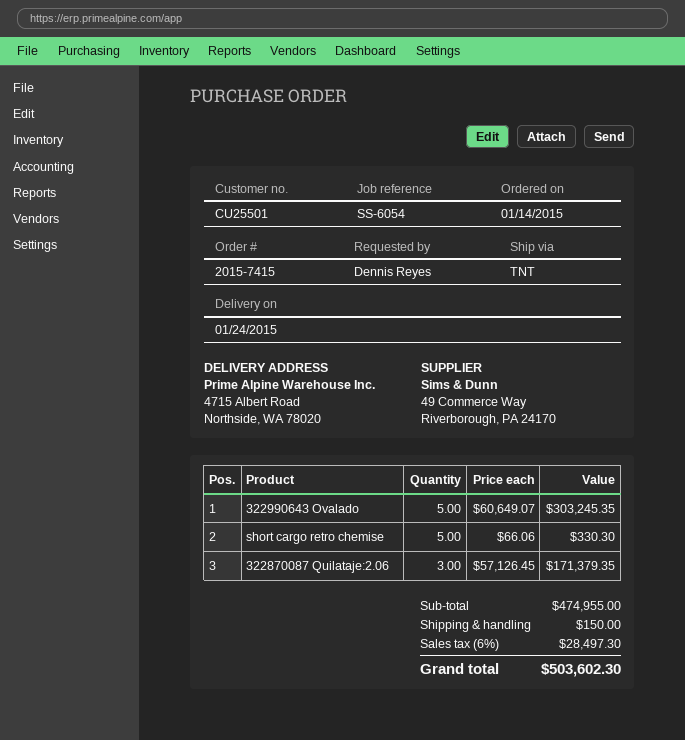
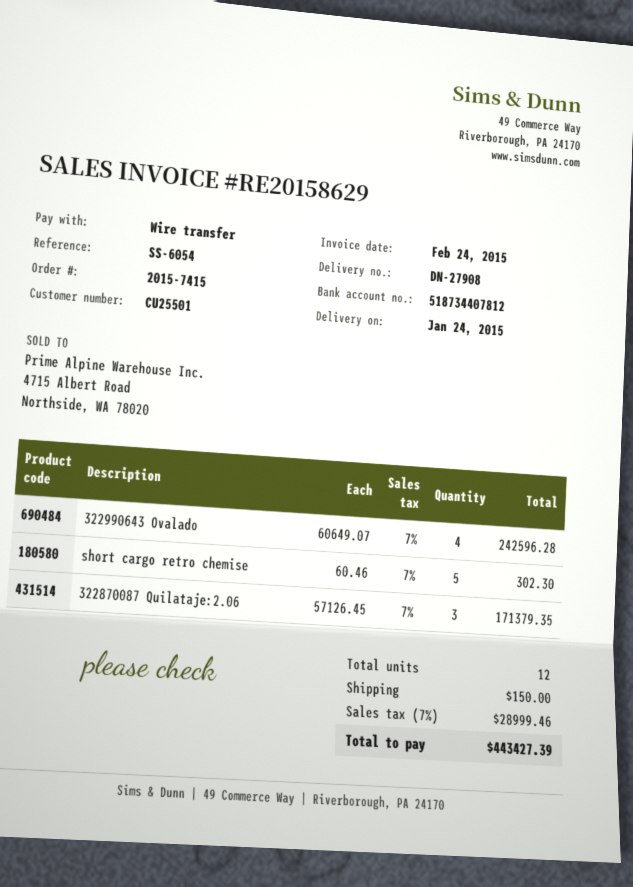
322990643 Ovalado: 5 x 60649.07 = 303245.35 -> 4 x 60649.07 = 242596.28
short cargo retro chemise: 5 x 66.06 = 330.30 -> 5 x 60.46 = 302.30
tax: 6% = 28497.30 -> 7% = 28999.46
total: 503602.30 -> 443427.39

